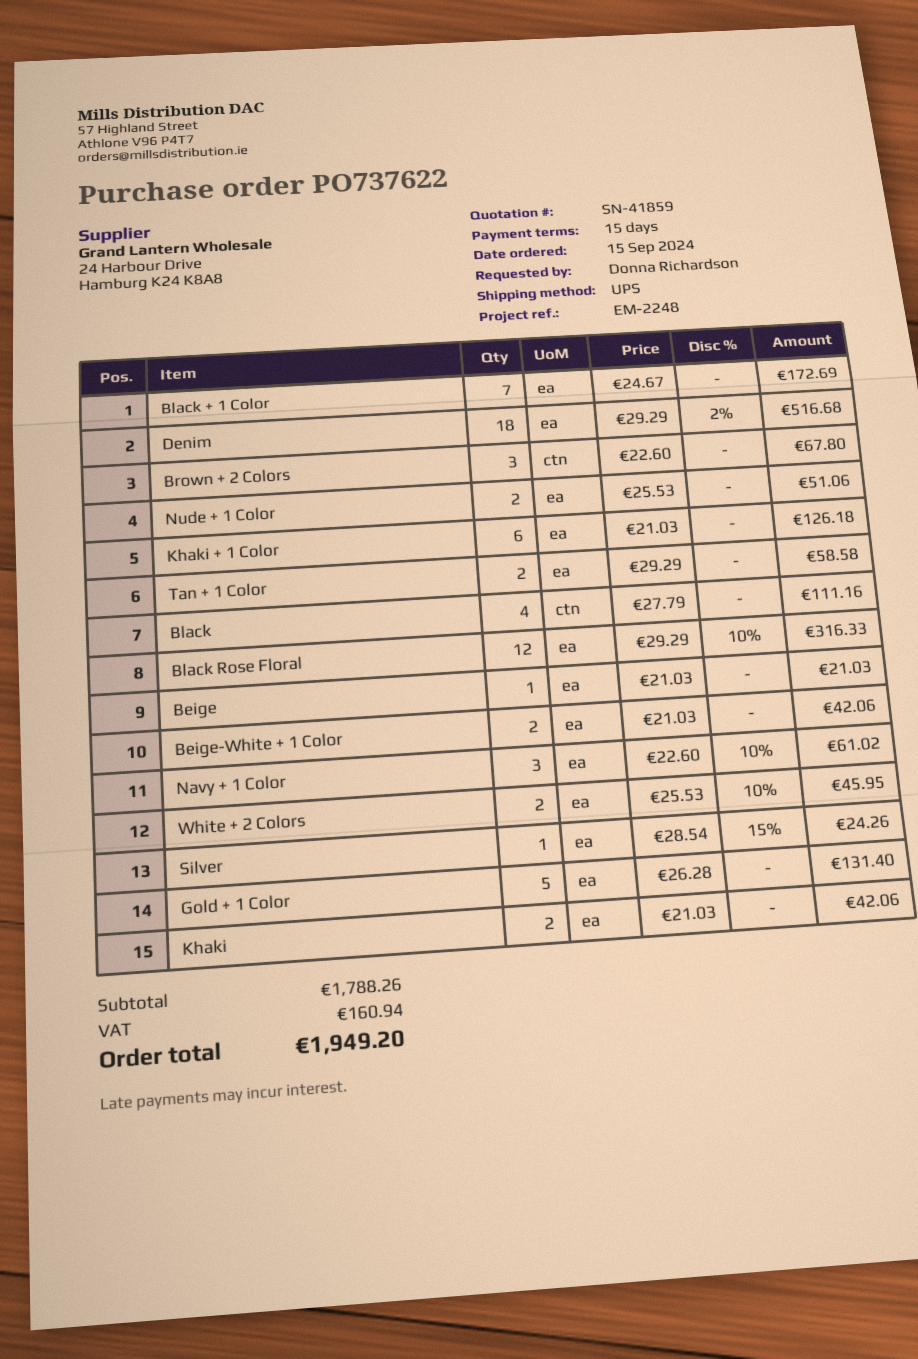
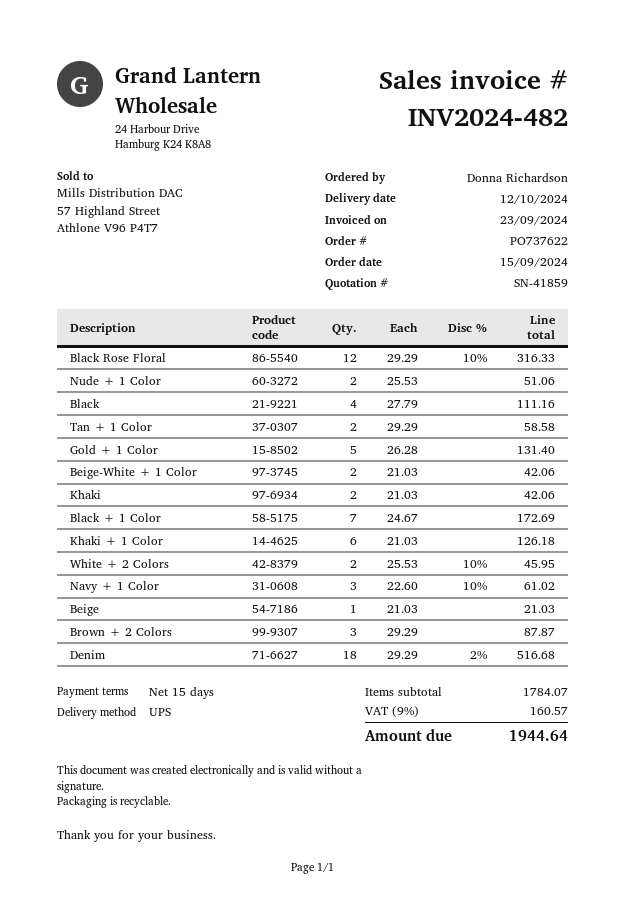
Brown + 2 Colors: 3 x 22.60 = 67.80 -> 3 x 29.29 = 87.87
Silver: 1 x 28.54 - 15% = 24.26 -> none
subtotal: 1788.26 -> 1784.07
tax: 160.94 -> 160.57
total: 1949.20 -> 1944.64

